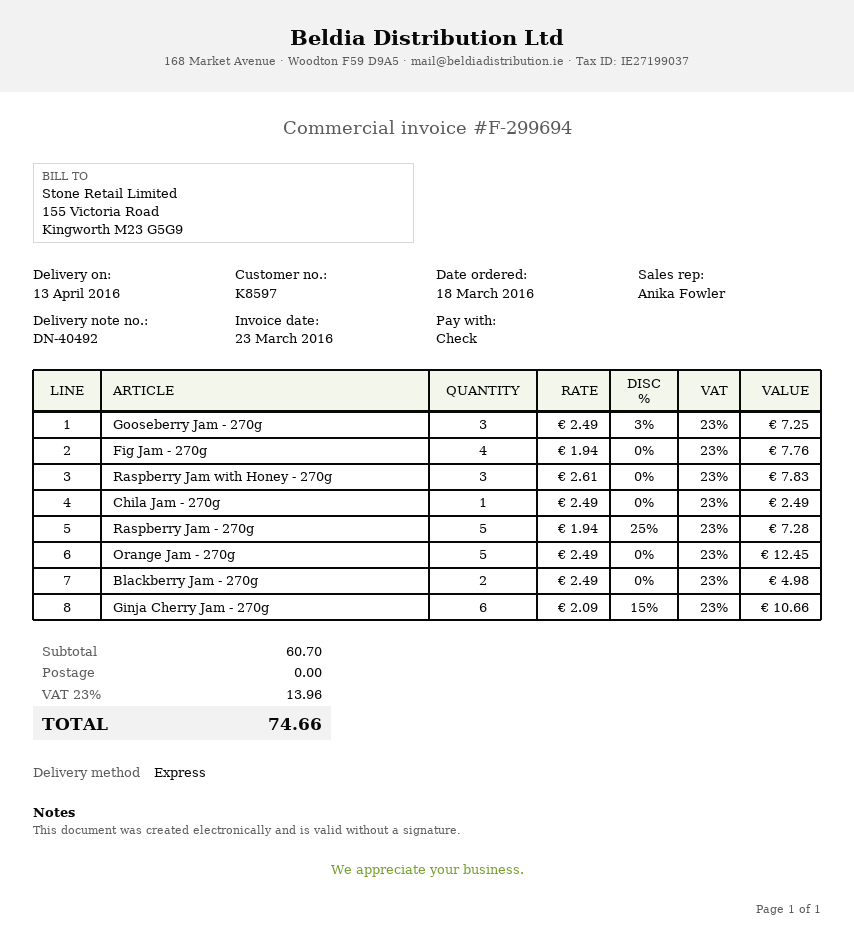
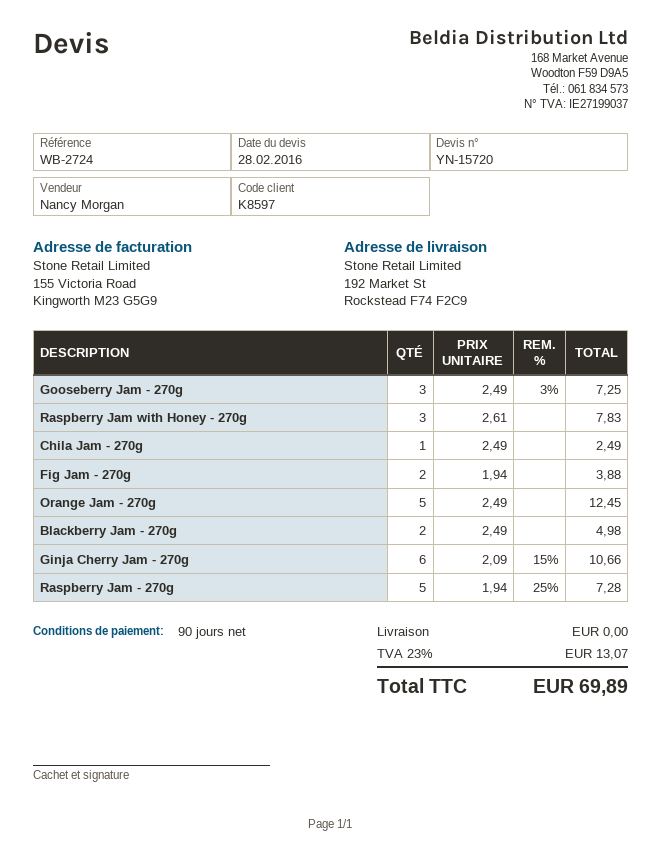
sales rep: Anika Fowler -> Nancy Morgan
Fig Jam - 270g: 4 x 1.94 = 7.76 -> 2 x 1.94 = 3.88
tax: 23% = 13.96 -> 23% = 13.07
total: 74.66 -> 69.89

